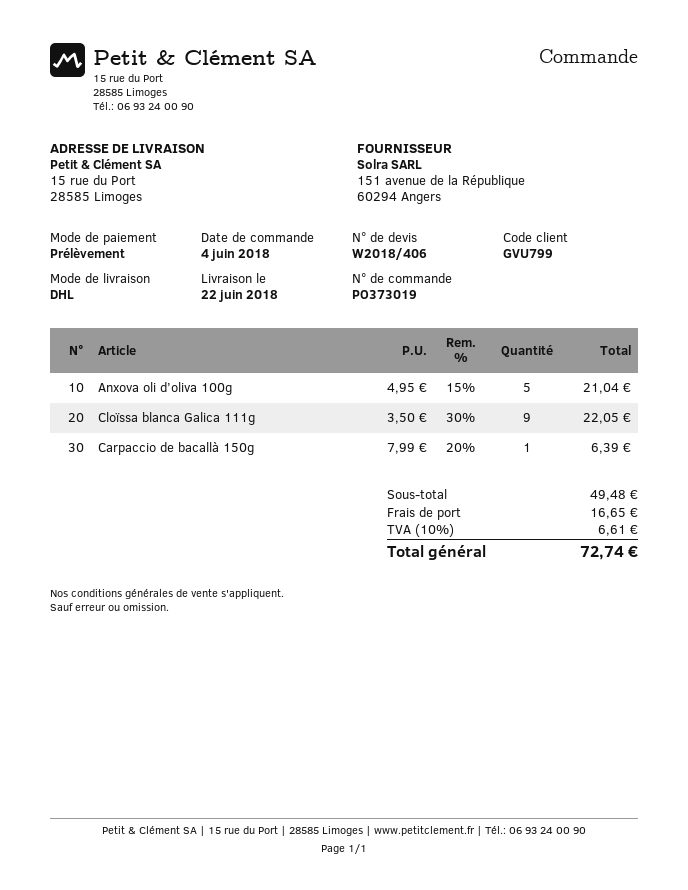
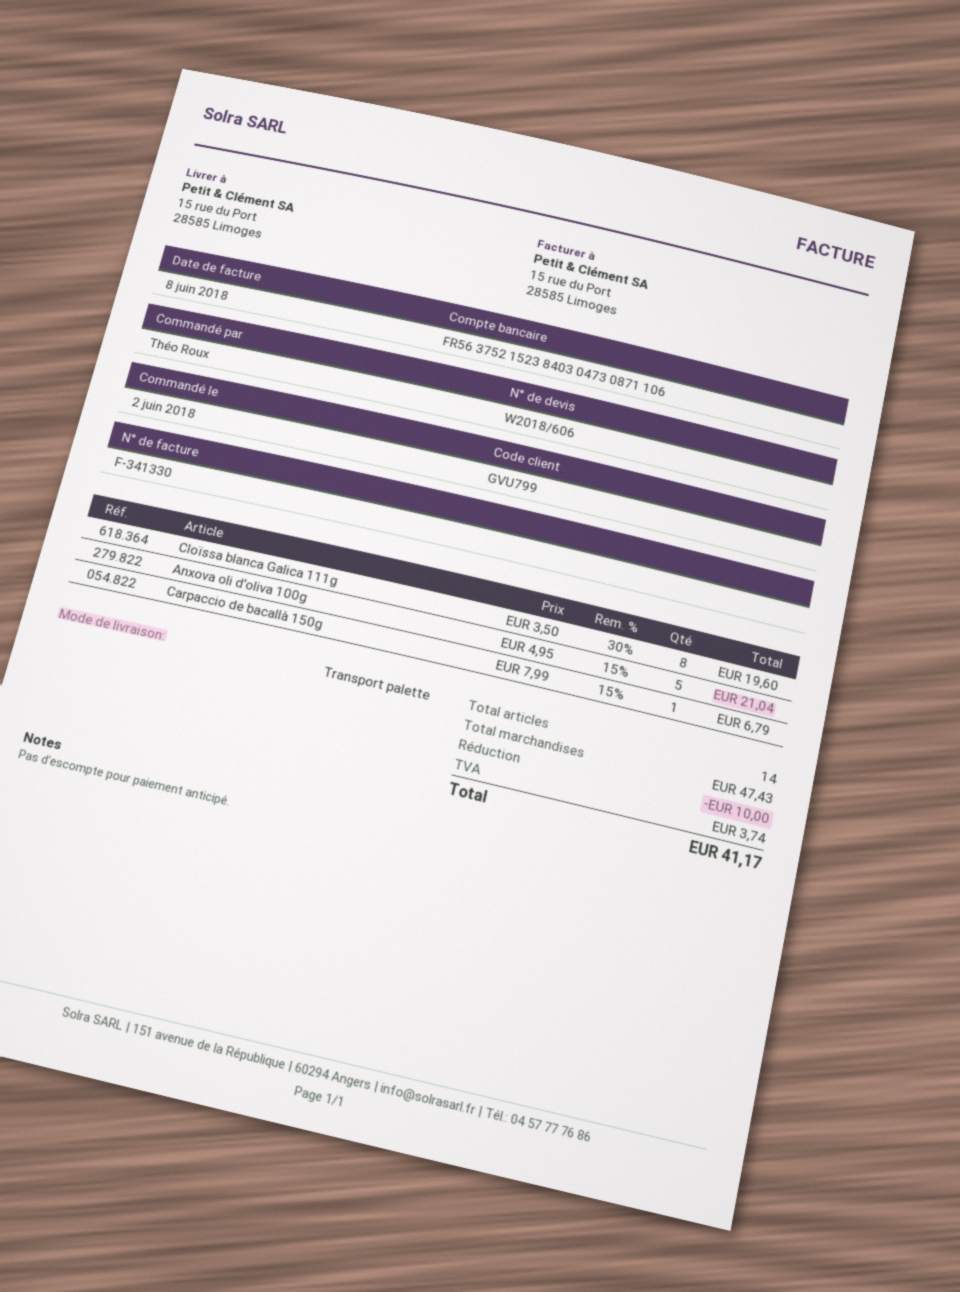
quote number: W2018/406 -> W2018/606
order date: 2018-06-04 -> 2018-06-02
shipping method: DHL -> pallet freight
Cloïssa blanca Galica 111g: 9 x 3.50 - 30% = 22.05 -> 8 x 3.50 - 30% = 19.60
Carpaccio de bacallà 150g: 1 x 7.99 - 20% = 6.39 -> 1 x 7.99 - 15% = 6.79
subtotal: 49.48 -> 47.43
discount: none -> 10.00
shipping: 16.65 -> none
tax: 6.61 -> 3.74
total: 72.74 -> 41.17

